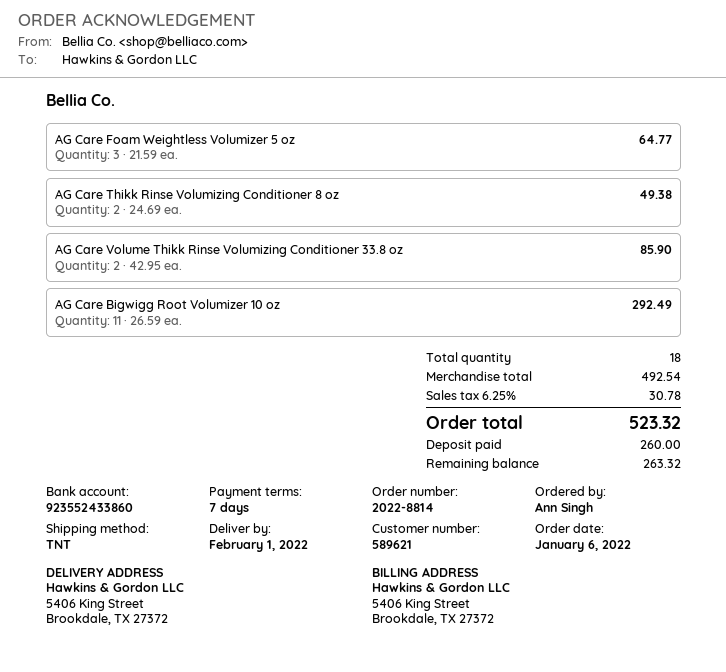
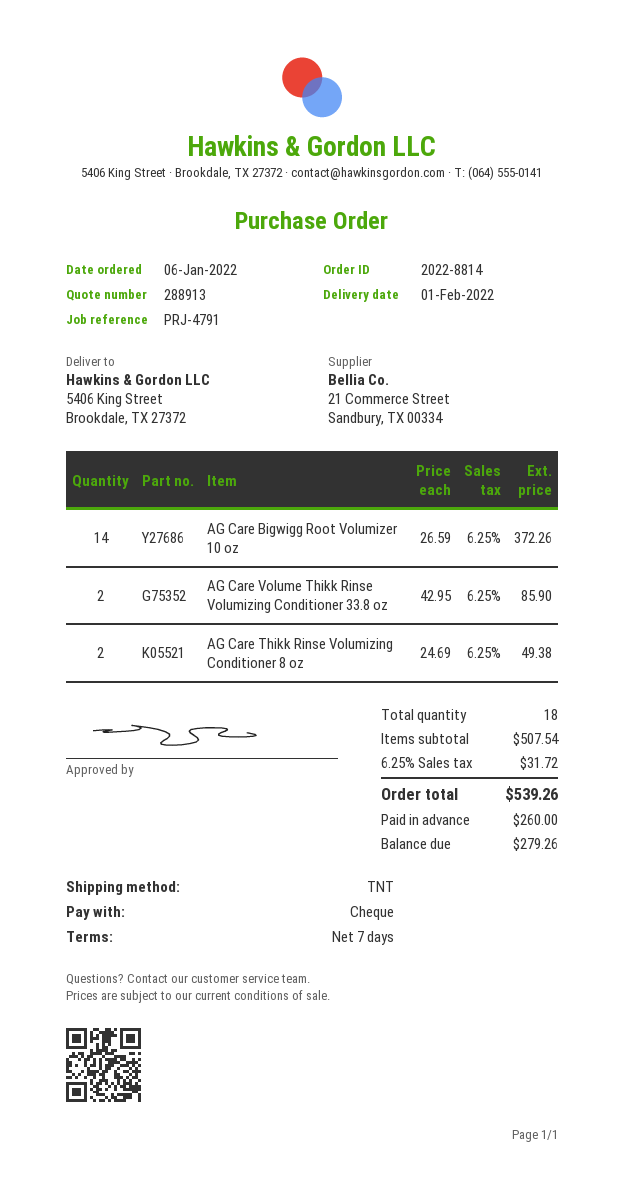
AG Care Foam Weightless Volumizer 5 oz: 3 x 21.59 = 64.77 -> none
AG Care Bigwigg Root Volumizer 10 oz: 11 x 26.59 = 292.49 -> 14 x 26.59 = 372.26
subtotal: 492.54 -> 507.54
tax: 6.25% = 30.78 -> 6.25% = 31.72
total: 523.32 -> 539.26
balance: 263.32 -> 279.26

